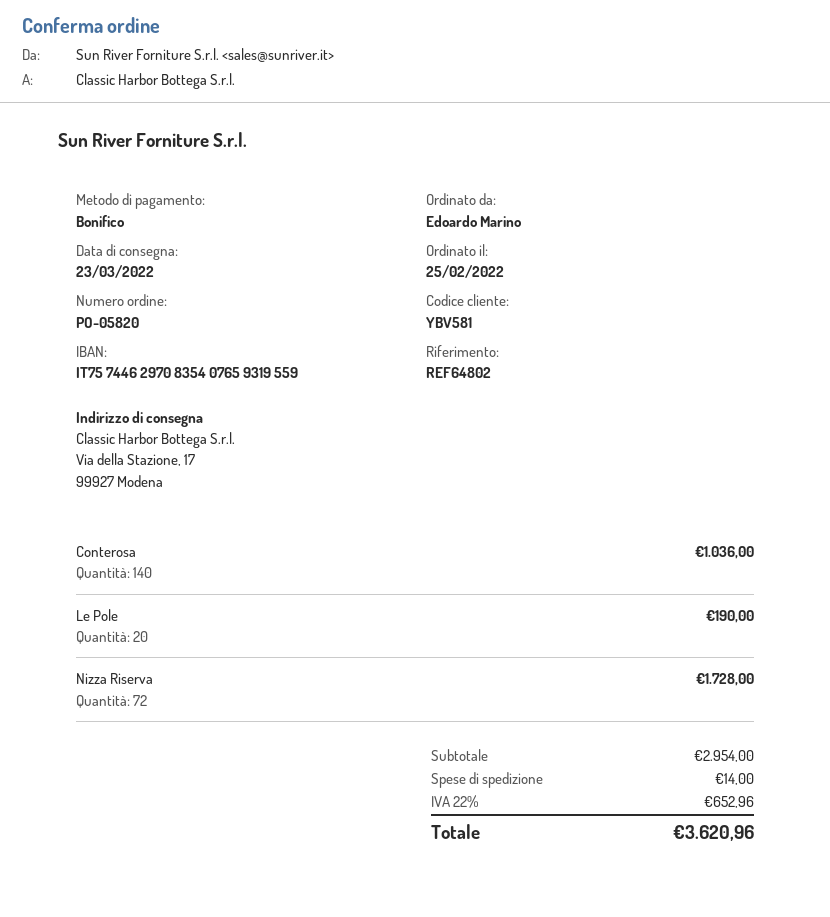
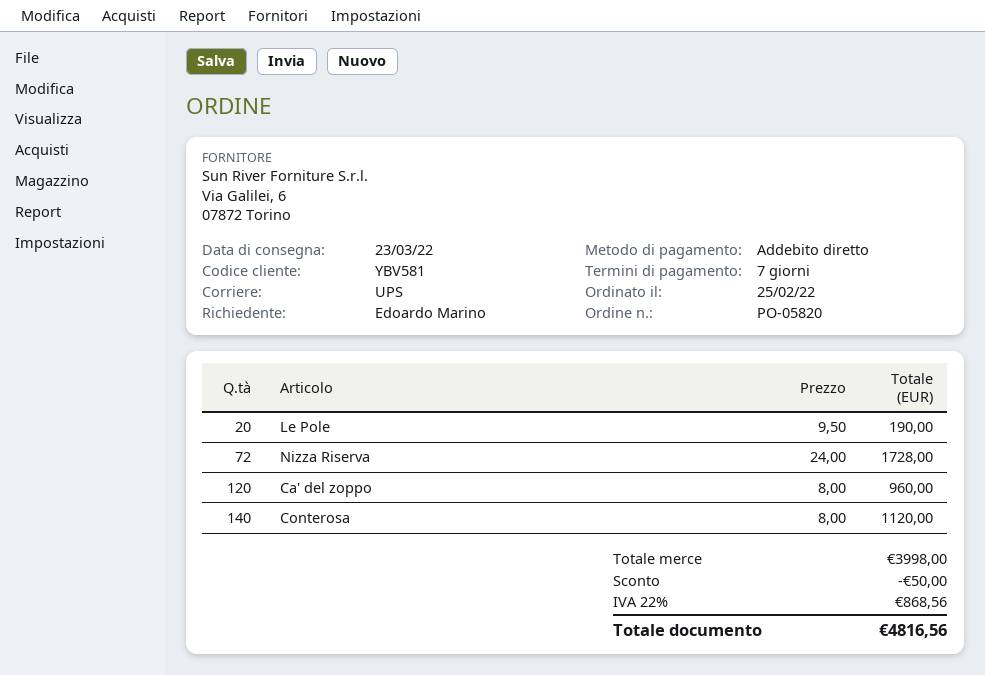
payment method: bank transfer -> direct debit
Conterosa: 140 for 1036.00 -> 140 for 1120.00
Ca' del zoppo: none -> 120 for 960.00
subtotal: 2954.00 -> 3998.00
discount: none -> 50.00
shipping: 14.00 -> none
tax: 22% = 652.96 -> 22% = 868.56
total: 3620.96 -> 4816.56

